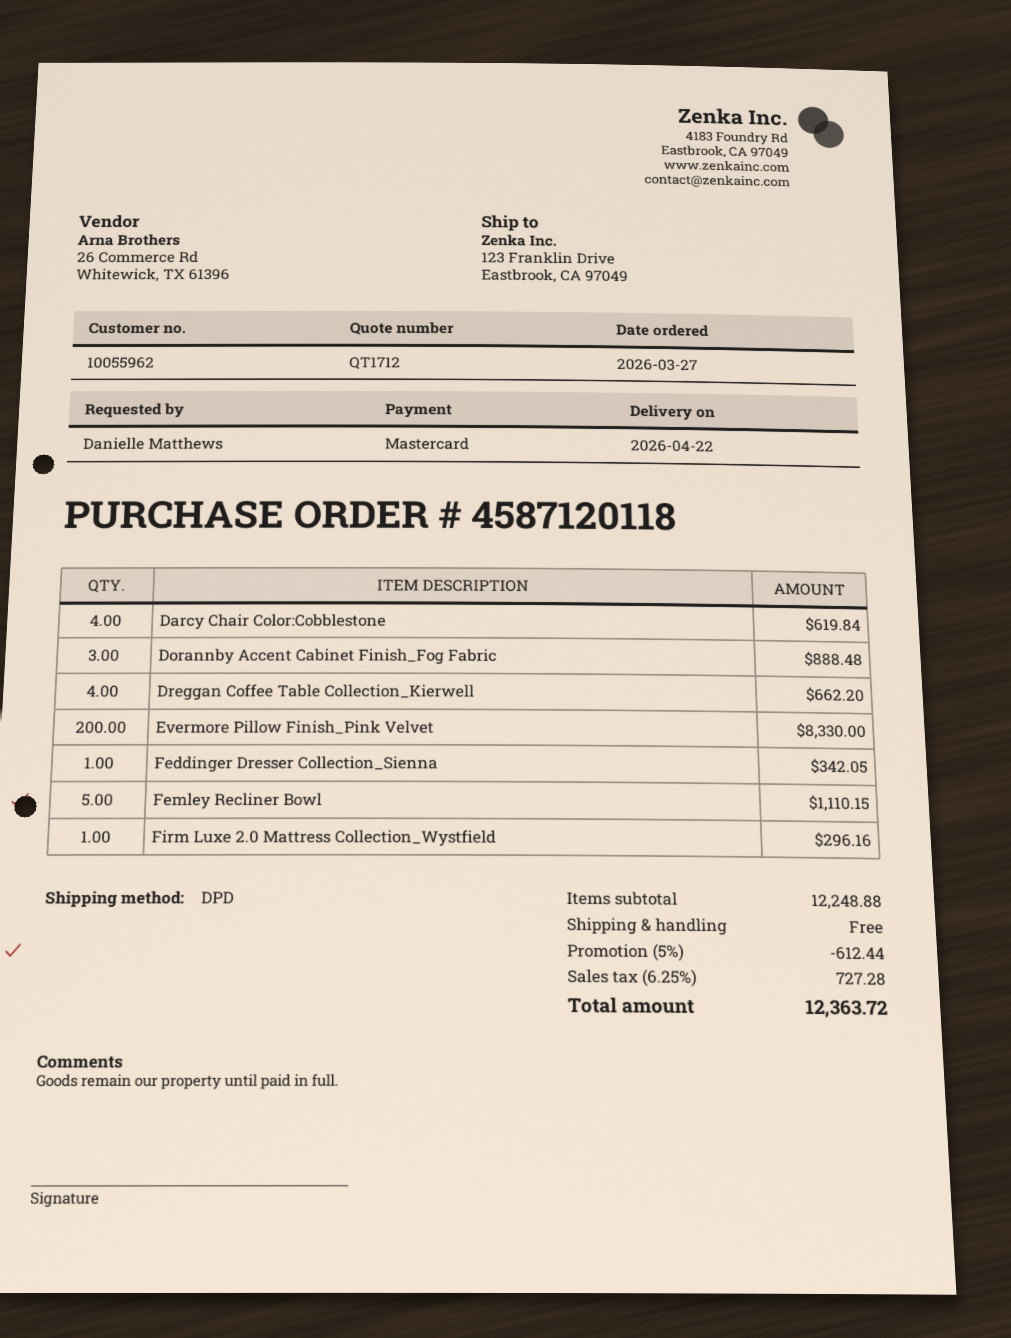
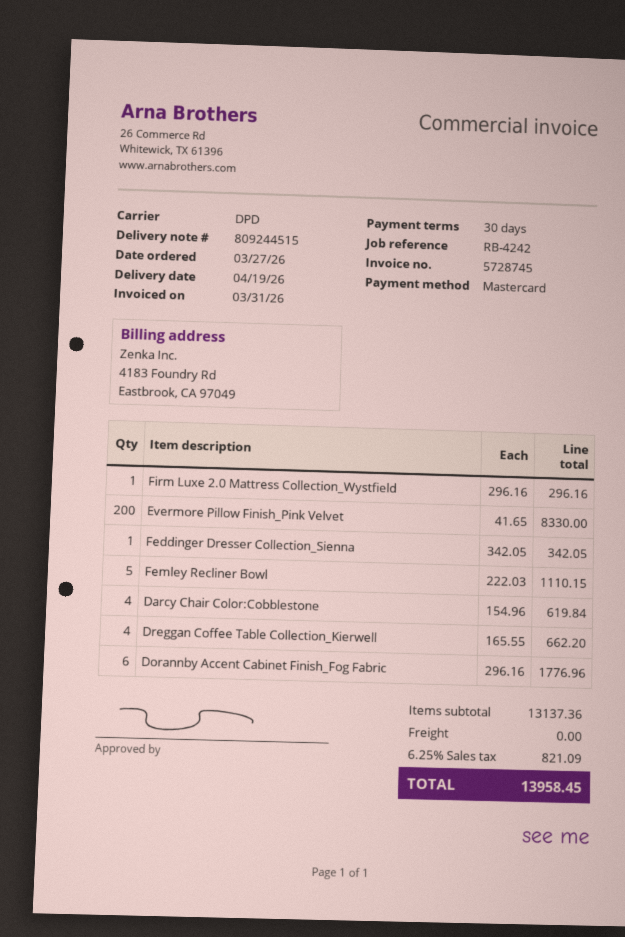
delivery date: 2026-04-22 -> 2026-04-19
Dorannby Accent Cabinet Finish_Fog Fabric: 3 for 888.48 -> 6 for 1776.96
subtotal: 12248.88 -> 13137.36
discount: 5% = 612.44 -> none
tax: 6.25% = 727.28 -> 6.25% = 821.09
total: 12363.72 -> 13958.45

